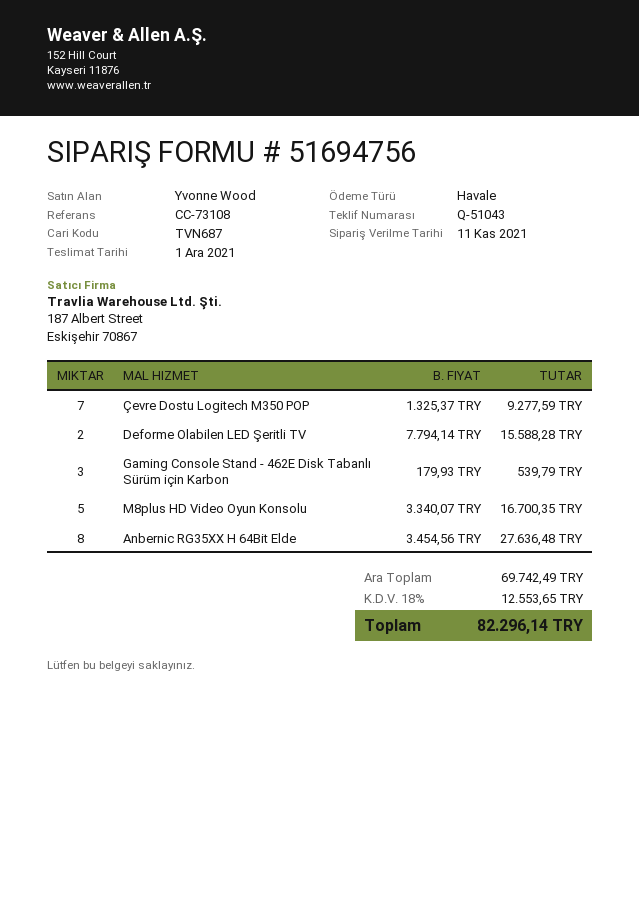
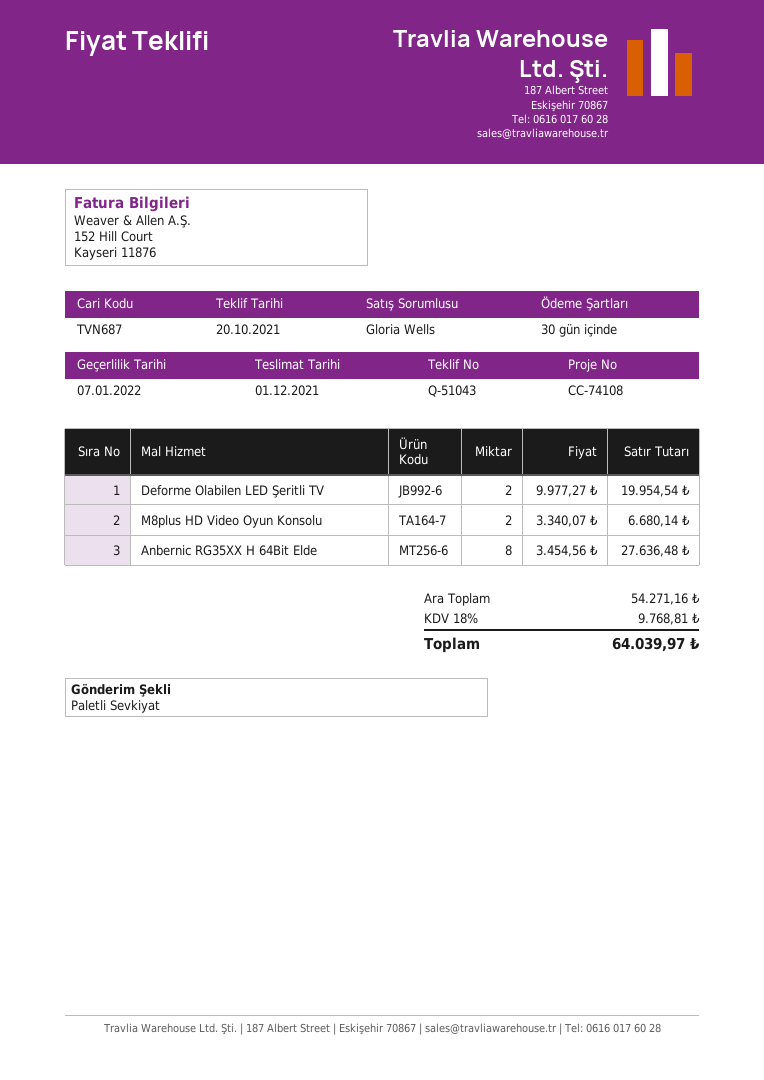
reference: CC-73108 -> CC-74108
Çevre Dostu Logitech M350 POP: 7 x 1325.37 = 9277.59 -> none
Deforme Olabilen LED Şeritli TV: 2 x 7794.14 = 15588.28 -> 2 x 9977.27 = 19954.54
Gaming Console Stand - 462E Disk Tabanlı Sürüm için Karbon: 3 x 179.93 = 539.79 -> none
M8plus HD Video Oyun Konsolu: 5 x 3340.07 = 16700.35 -> 2 x 3340.07 = 6680.14
subtotal: 69742.49 -> 54271.16
tax: 18% = 12553.65 -> 18% = 9768.81
total: 82296.14 -> 64039.97

